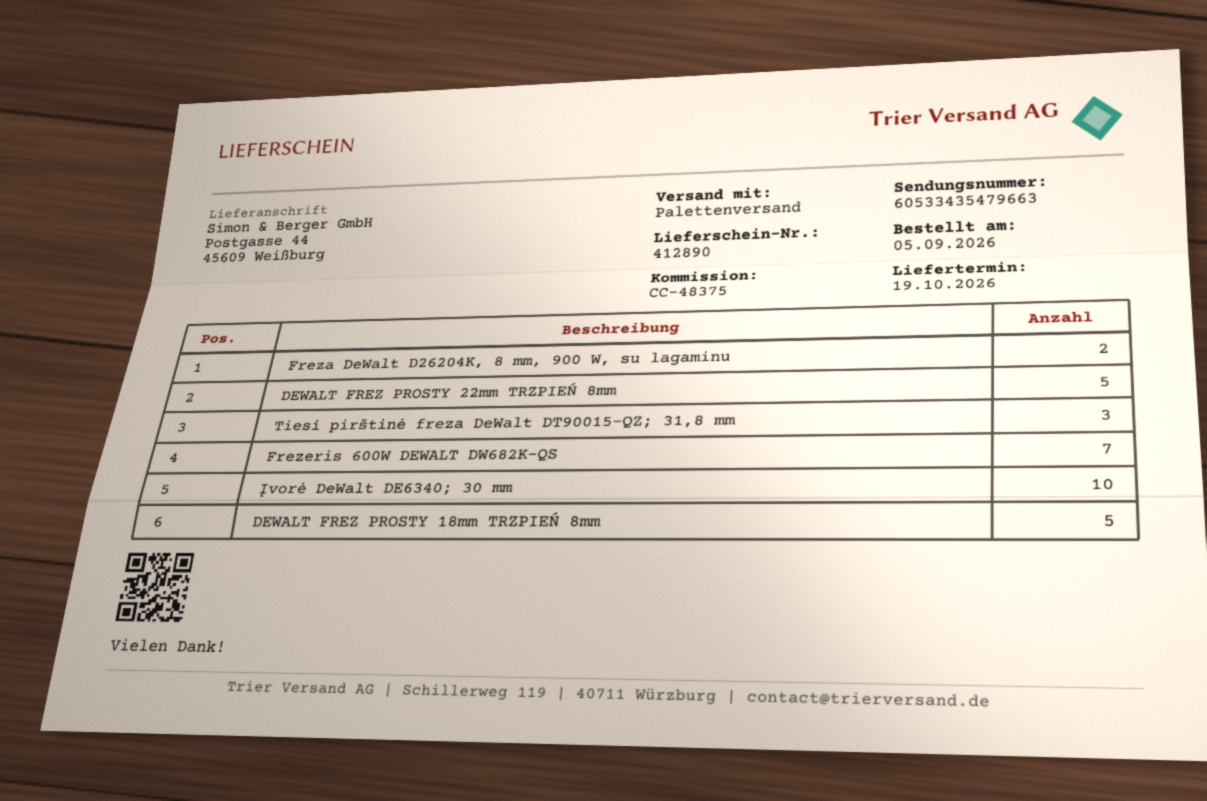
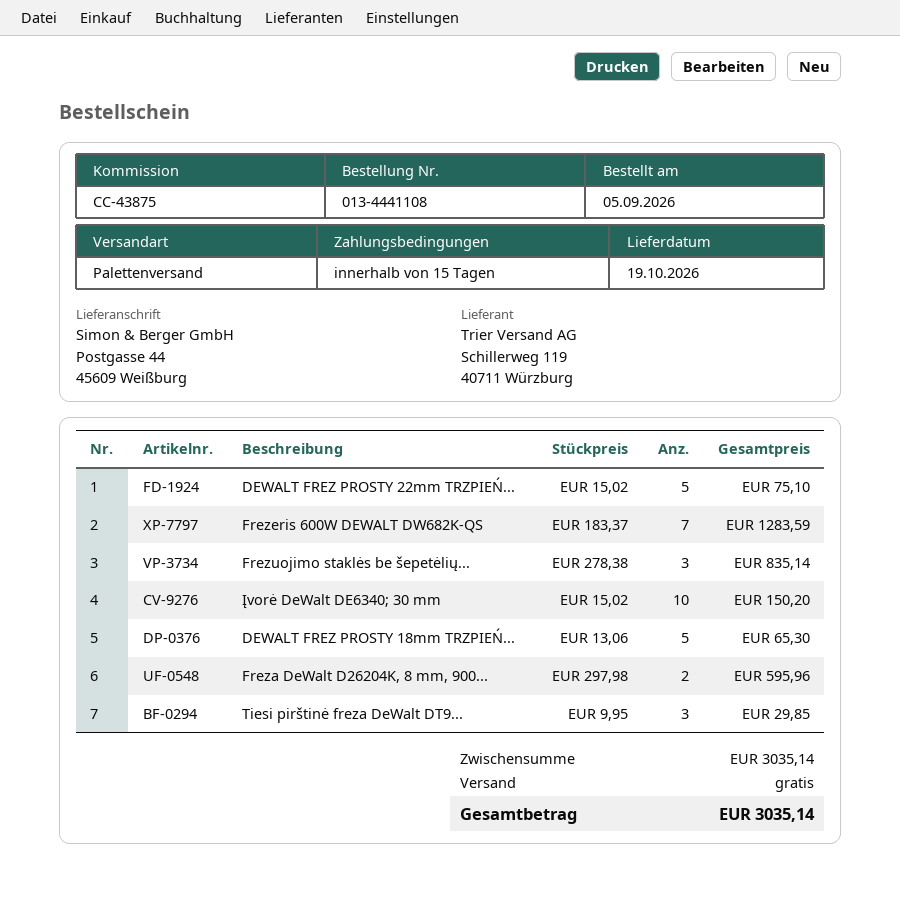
reference: CC-48375 -> CC-43875
Frezuojimo staklės be šepetėlių...: none -> 3

